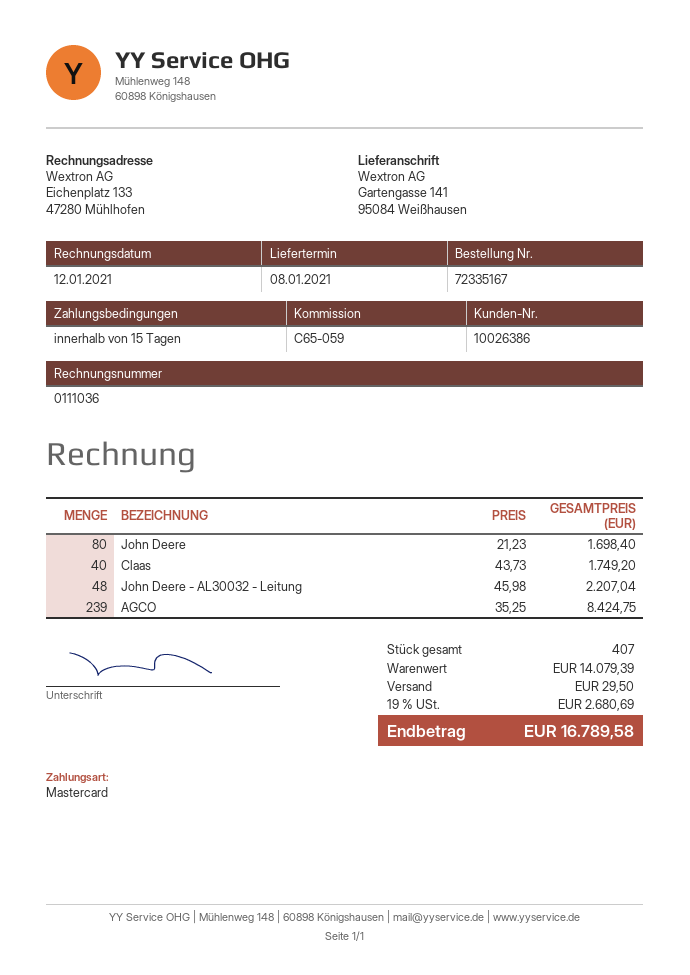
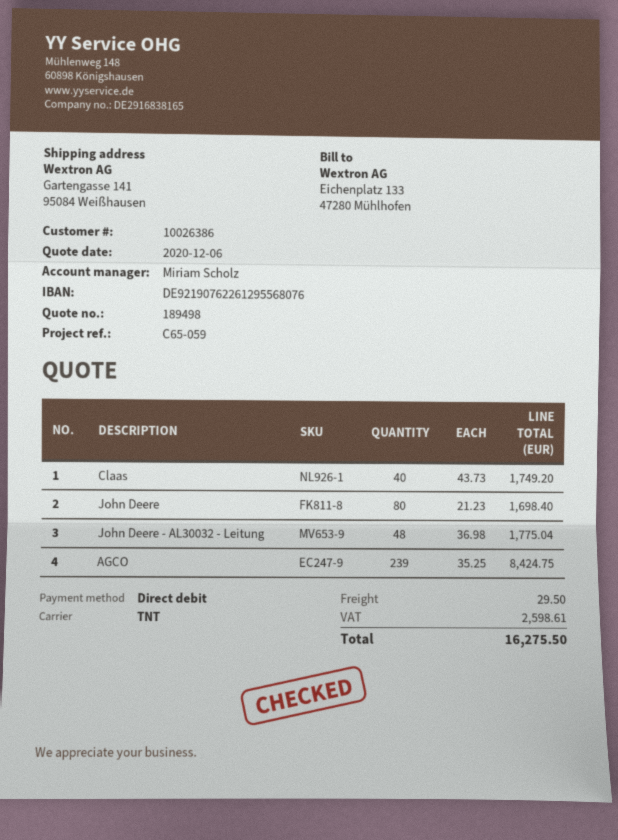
payment method: Mastercard -> direct debit
John Deere - AL30032 - Leitung: 48 x 45.98 = 2207.04 -> 48 x 36.98 = 1775.04
tax: 2680.69 -> 2598.61
total: 16789.58 -> 16275.50

